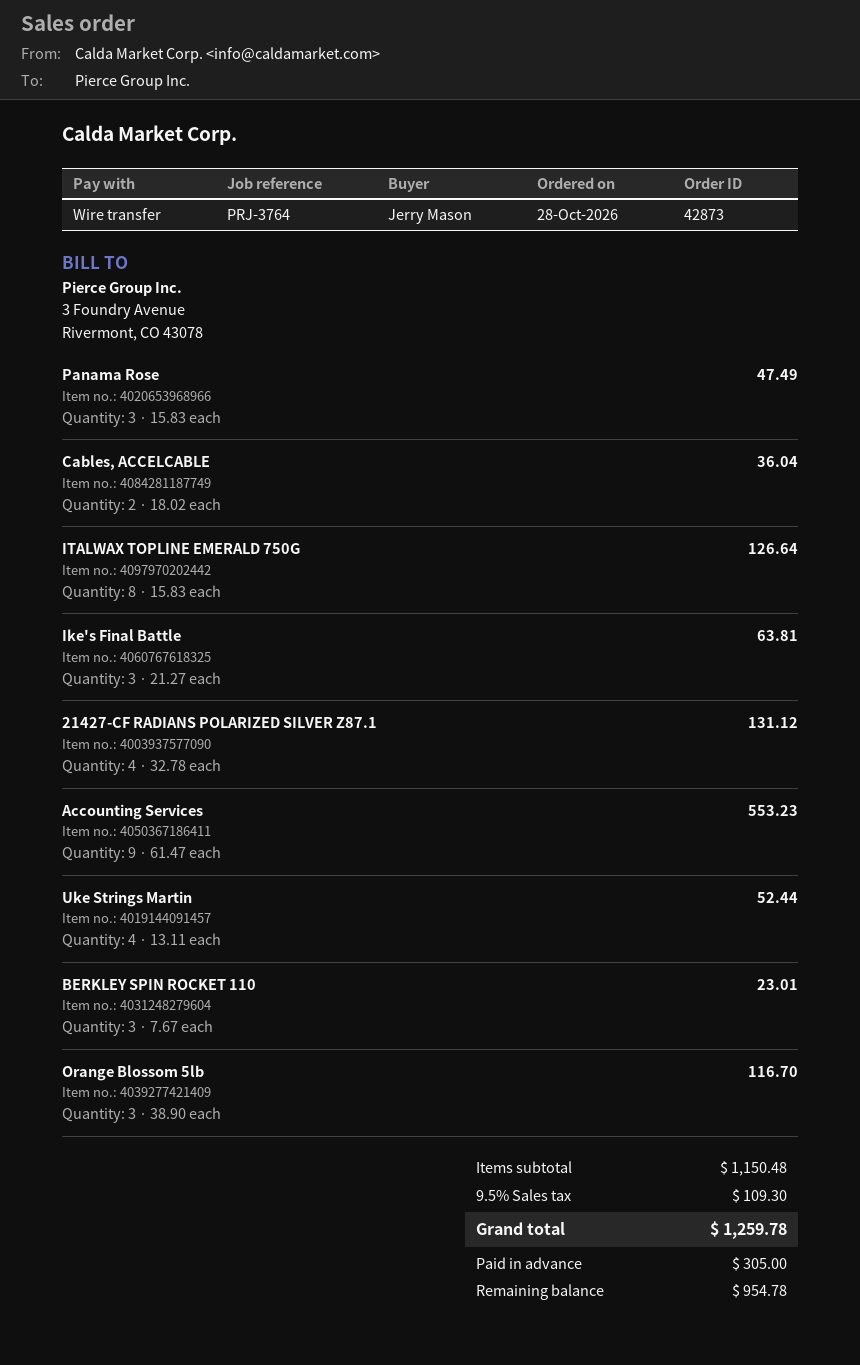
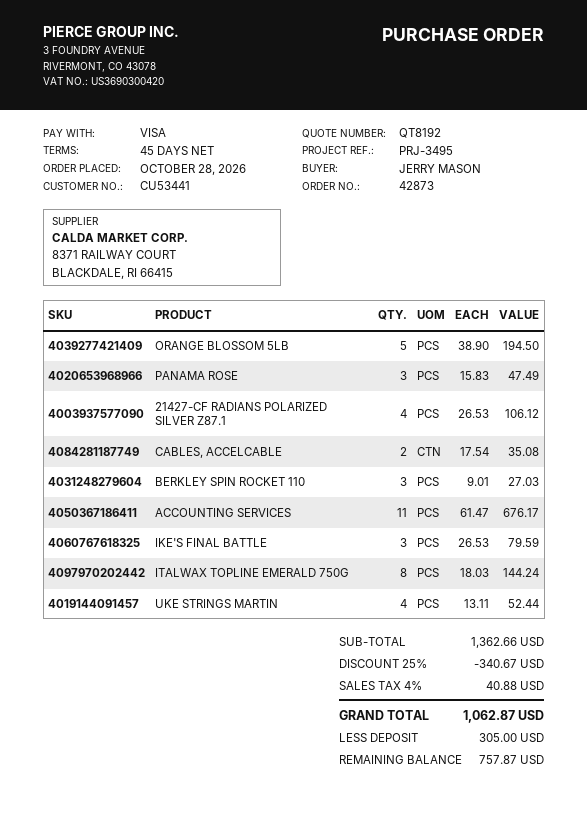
reference: PRJ-3764 -> PRJ-3495
payment method: bank transfer -> Visa
Cables, ACCELCABLE: 2 x 18.02 = 36.04 -> 2 x 17.54 = 35.08
ITALWAX TOPLINE EMERALD 750G: 8 x 15.83 = 126.64 -> 8 x 18.03 = 144.24
Ike's Final Battle: 3 x 21.27 = 63.81 -> 3 x 26.53 = 79.59
21427-CF RADIANS POLARIZED SILVER Z87.1: 4 x 32.78 = 131.12 -> 4 x 26.53 = 106.12
Accounting Services: 9 x 61.47 = 553.23 -> 11 x 61.47 = 676.17
BERKLEY SPIN ROCKET 110: 3 x 7.67 = 23.01 -> 3 x 9.01 = 27.03
Orange Blossom 5lb: 3 x 38.90 = 116.70 -> 5 x 38.90 = 194.50
subtotal: 1150.48 -> 1362.66
discount: none -> 25% = 340.67
tax: 9.5% = 109.30 -> 4% = 40.88
total: 1259.78 -> 1062.87
balance: 954.78 -> 757.87

